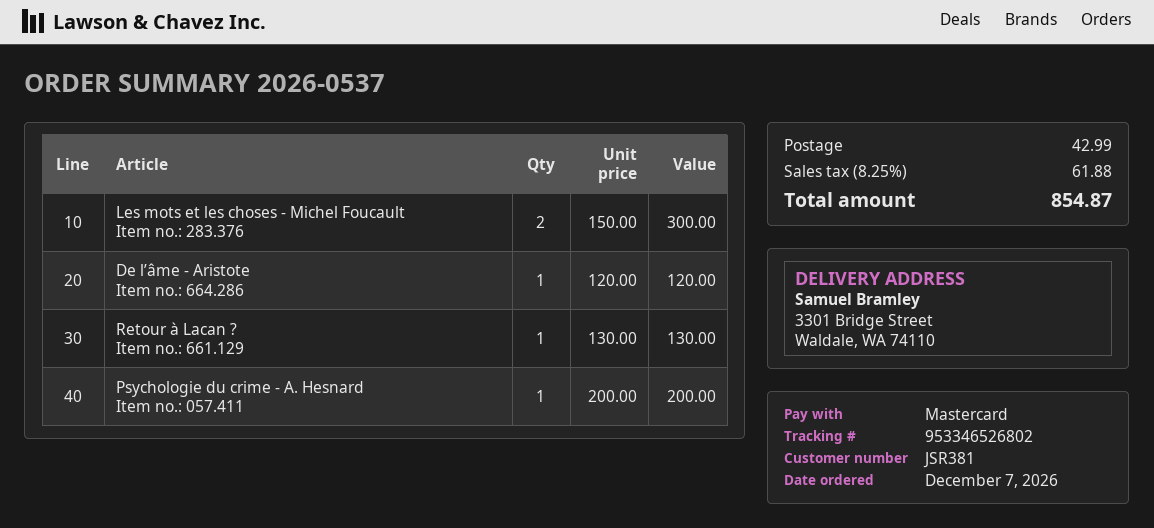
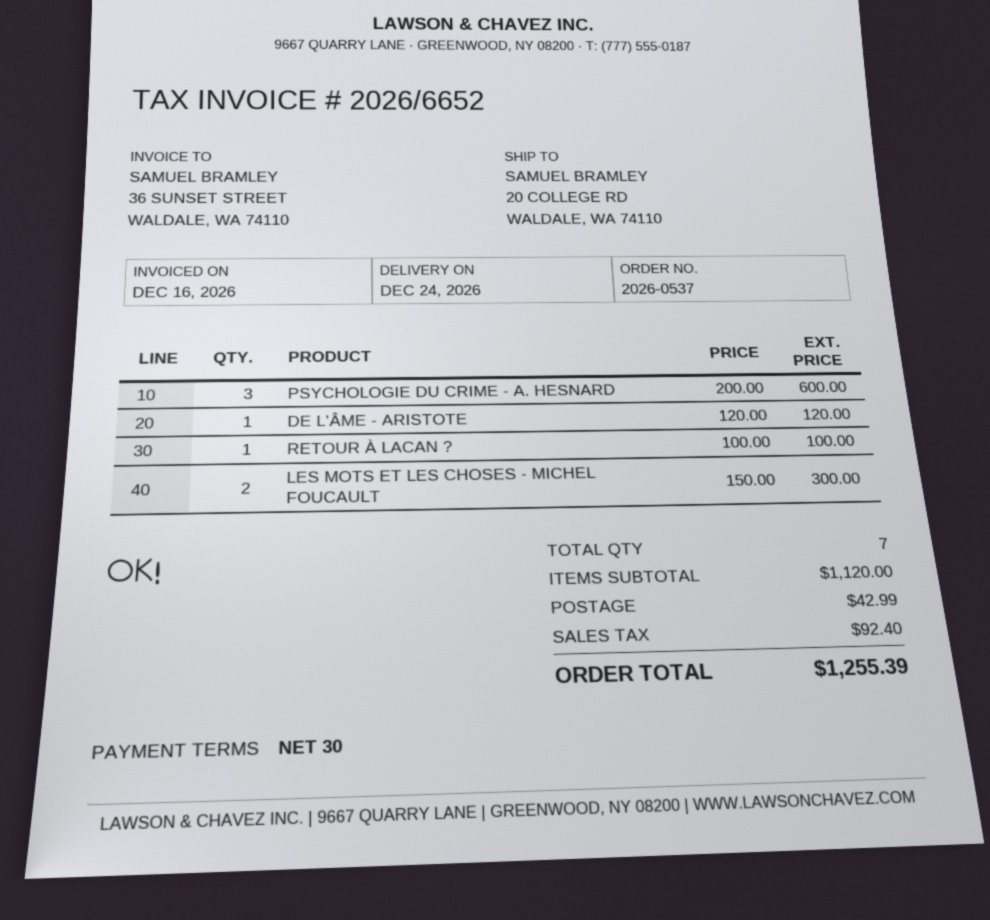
ship to: 3301 Bridge Street, Waldale, WA 74110 -> 20 COLLEGE RD, WALDALE, WA 74110
Retour à Lacan ?: 1 x 130.00 = 130.00 -> 1 x 100.00 = 100.00
Psychologie du crime - A. Hesnard: 1 x 200.00 = 200.00 -> 3 x 200.00 = 600.00
tax: 61.88 -> 92.40
total: 854.87 -> 1255.39

